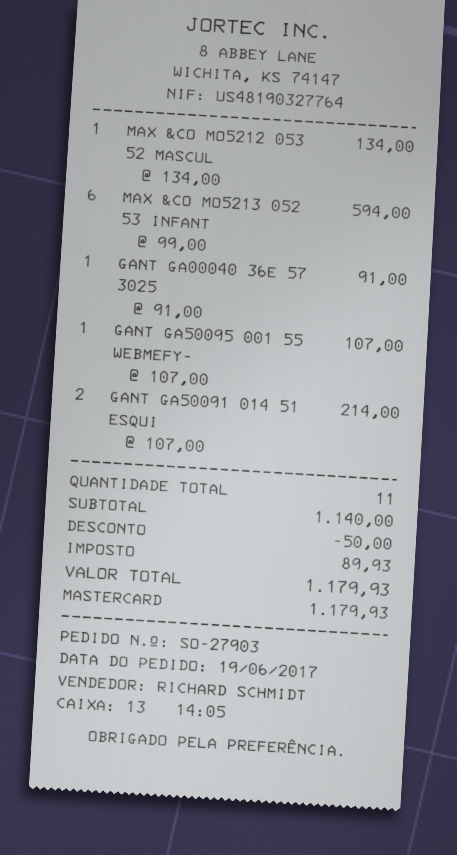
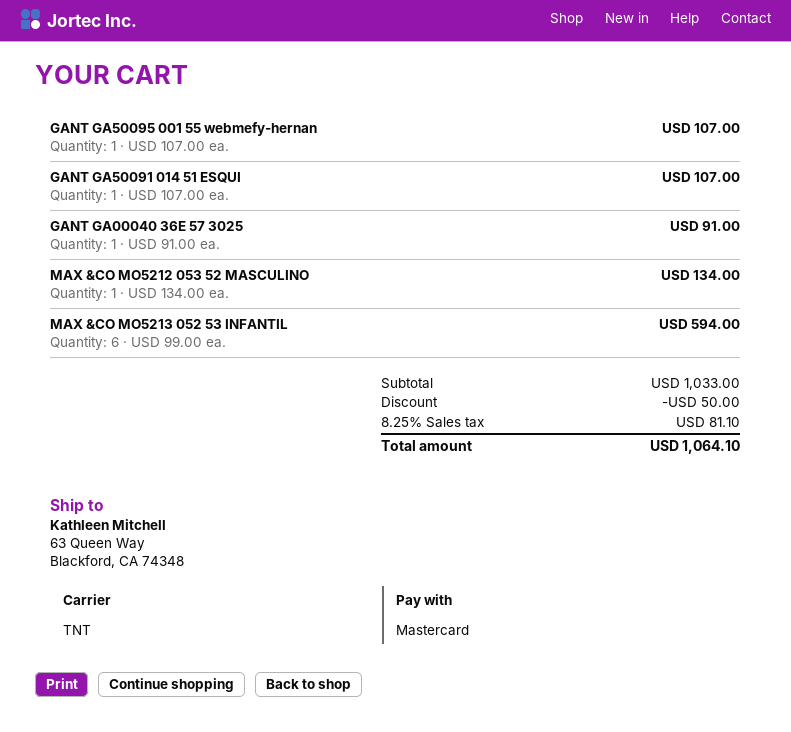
GANT GA50091 014 51 ESQUI: 2 x 107.00 = 214.00 -> 1 x 107.00 = 107.00
subtotal: 1140.00 -> 1033.00
tax: 89.93 -> 81.10
total: 1179.93 -> 1064.10

